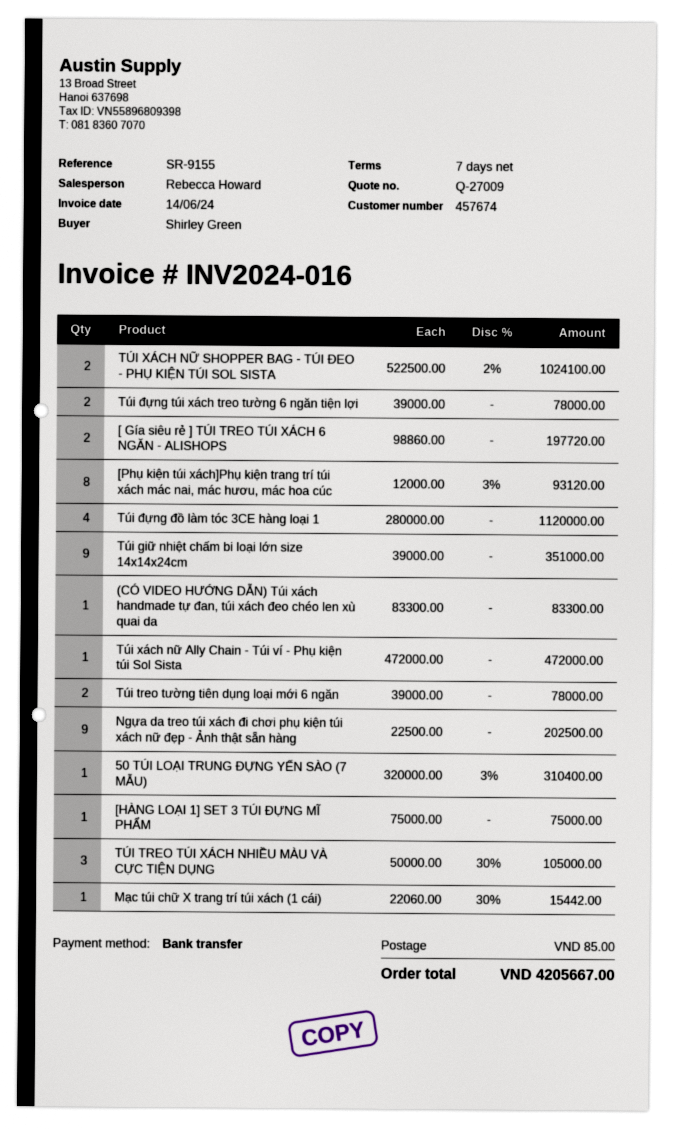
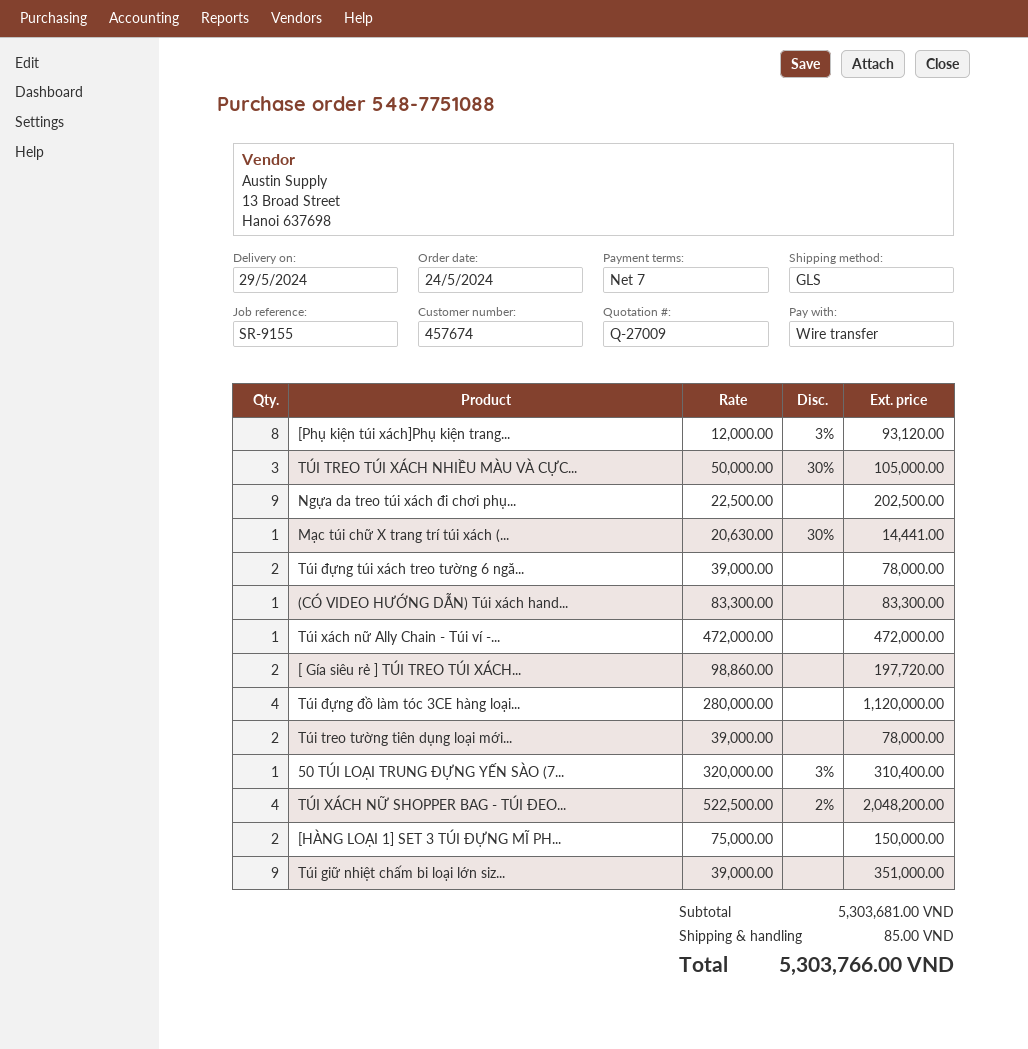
TÚI XÁCH NỮ SHOPPER BAG - TÚI ĐEO - PHỤ KIỆN TÚI SOL SISTA: 2 x 522500.00 - 2% = 1024100.00 -> 4 x 522500.00 - 2% = 2048200.00
[HÀNG LOẠI 1] SET 3 TÚI ĐỰNG MĨ PHẨM: 1 x 75000.00 = 75000.00 -> 2 x 75000.00 = 150000.00
Mạc túi chữ X trang trí túi xách (1 cái): 1 x 22060.00 - 30% = 15442.00 -> 1 x 20630.00 - 30% = 14441.00
total: 4205667.00 -> 5303766.00

